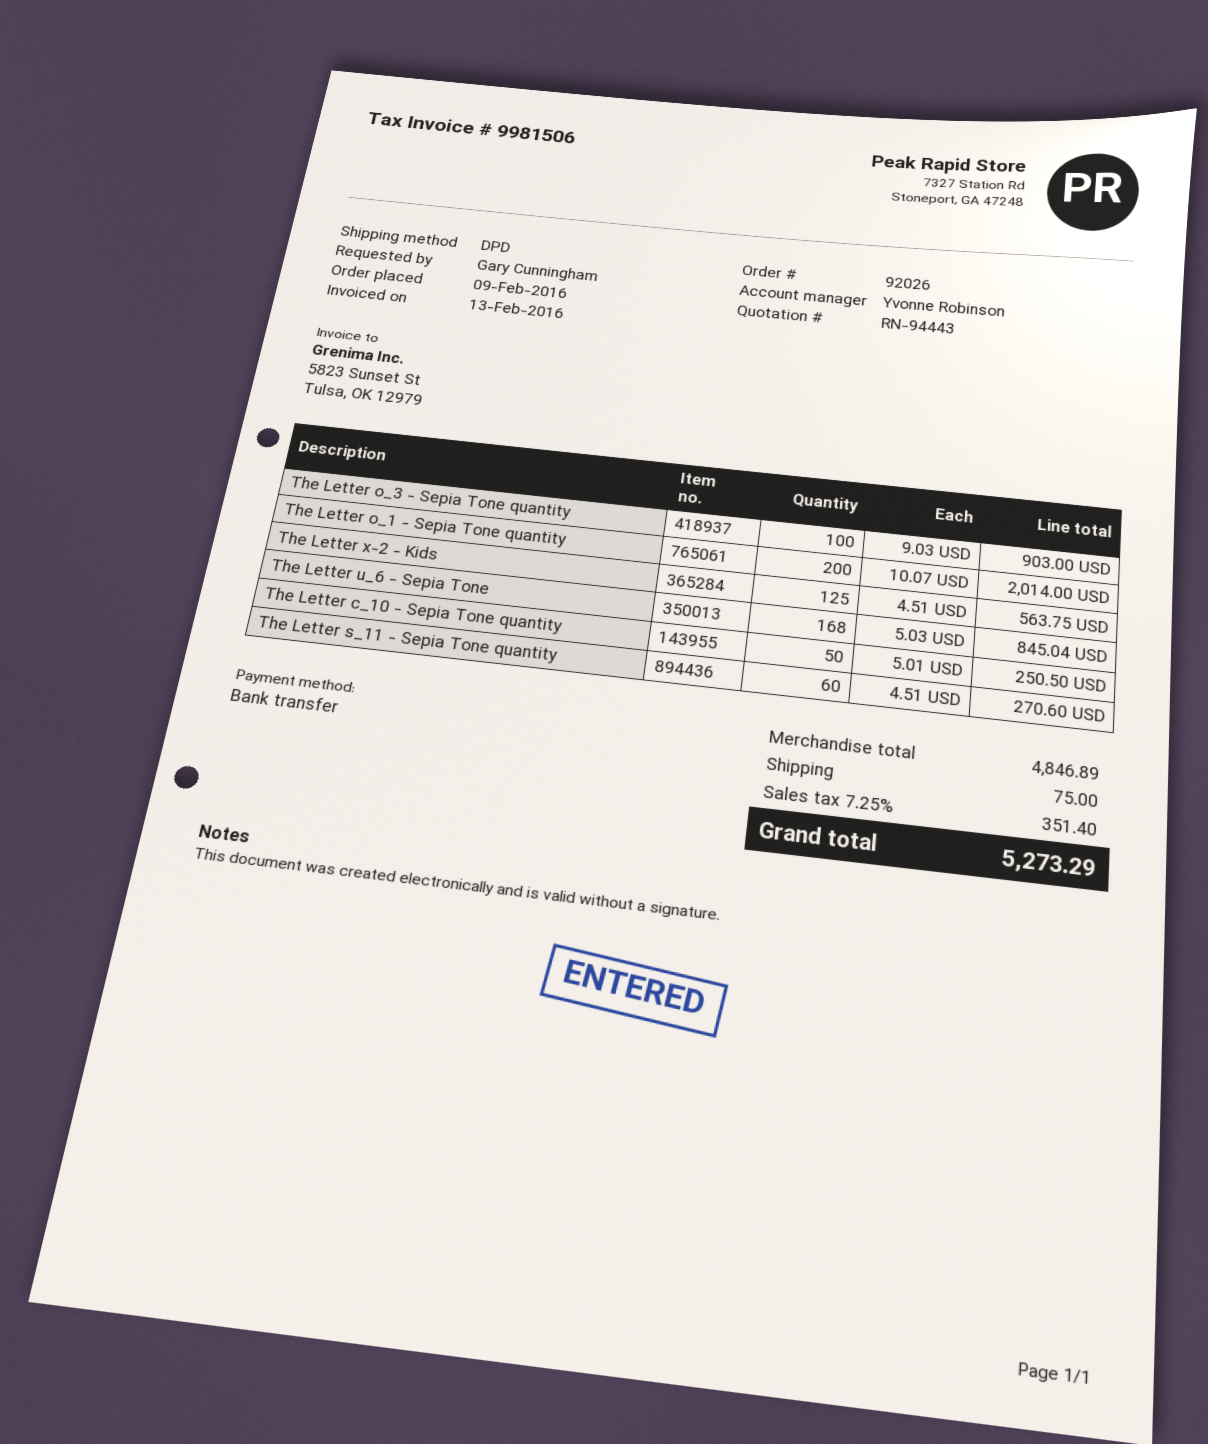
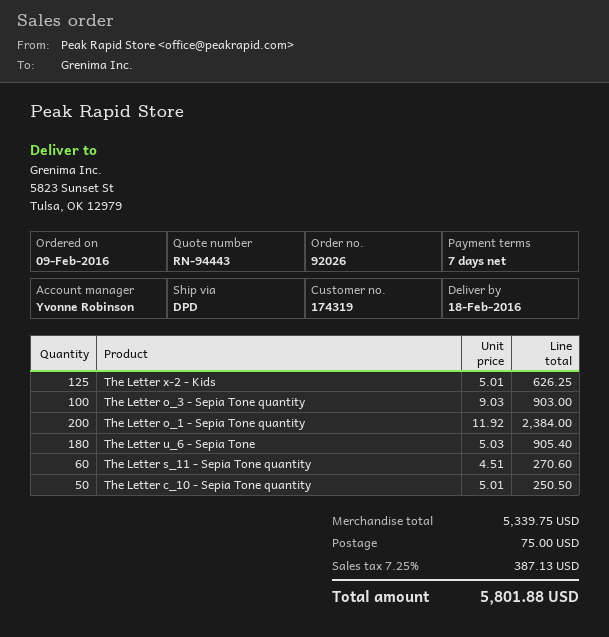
The Letter o_1 - Sepia Tone quantity: 200 x 10.07 = 2014.00 -> 200 x 11.92 = 2384.00
The Letter x-2 - Kids: 125 x 4.51 = 563.75 -> 125 x 5.01 = 626.25
The Letter u_6 - Sepia Tone: 168 x 5.03 = 845.04 -> 180 x 5.03 = 905.40
subtotal: 4846.89 -> 5339.75
tax: 7.25% = 351.40 -> 7.25% = 387.13
total: 5273.29 -> 5801.88

